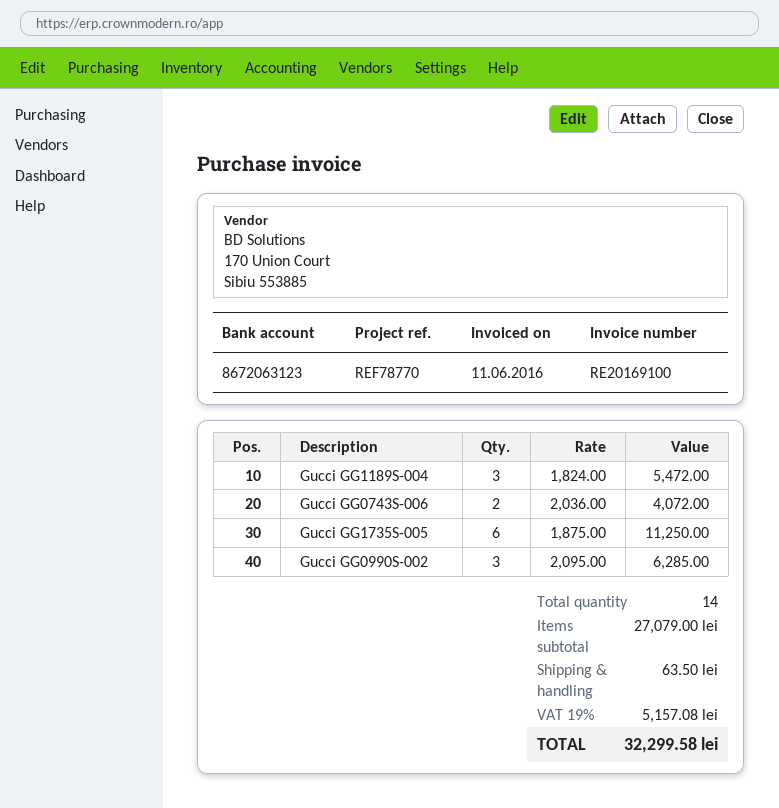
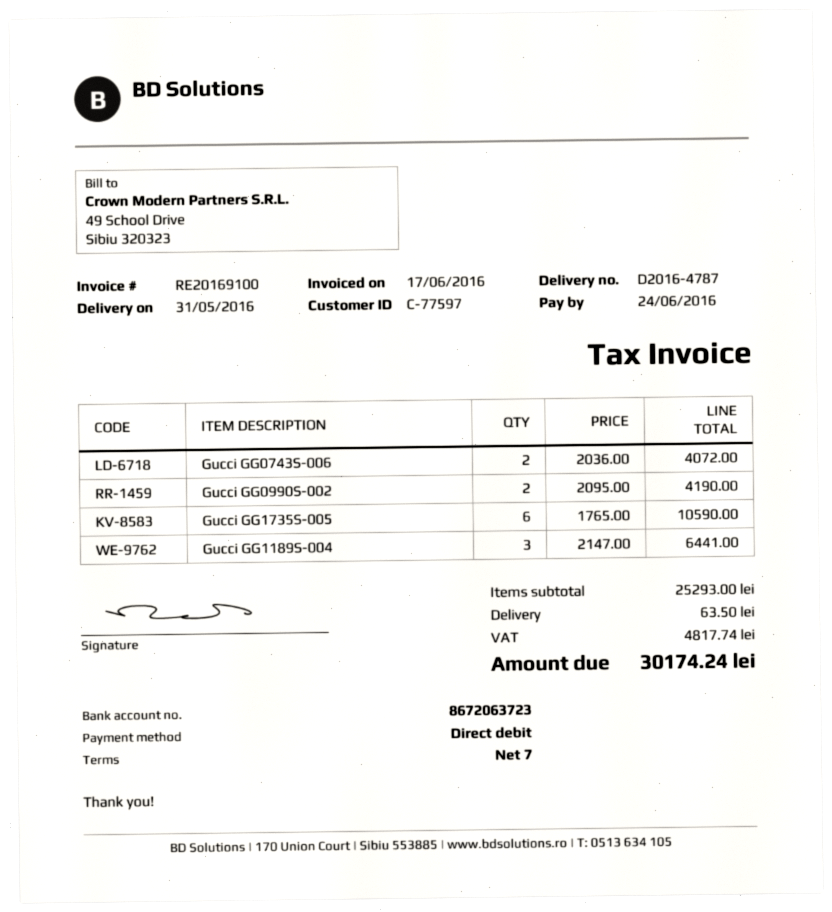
invoice date: 2016-06-11 -> 2016-06-17
bank account: 8672063123 -> 8672063723
Gucci GG1189S-004: 3 x 1824.00 = 5472.00 -> 3 x 2147.00 = 6441.00
Gucci GG1735S-005: 6 x 1875.00 = 11250.00 -> 6 x 1765.00 = 10590.00
Gucci GG0990S-002: 3 x 2095.00 = 6285.00 -> 2 x 2095.00 = 4190.00
subtotal: 27079.00 -> 25293.00
tax: 5157.08 -> 4817.74
total: 32299.58 -> 30174.24

